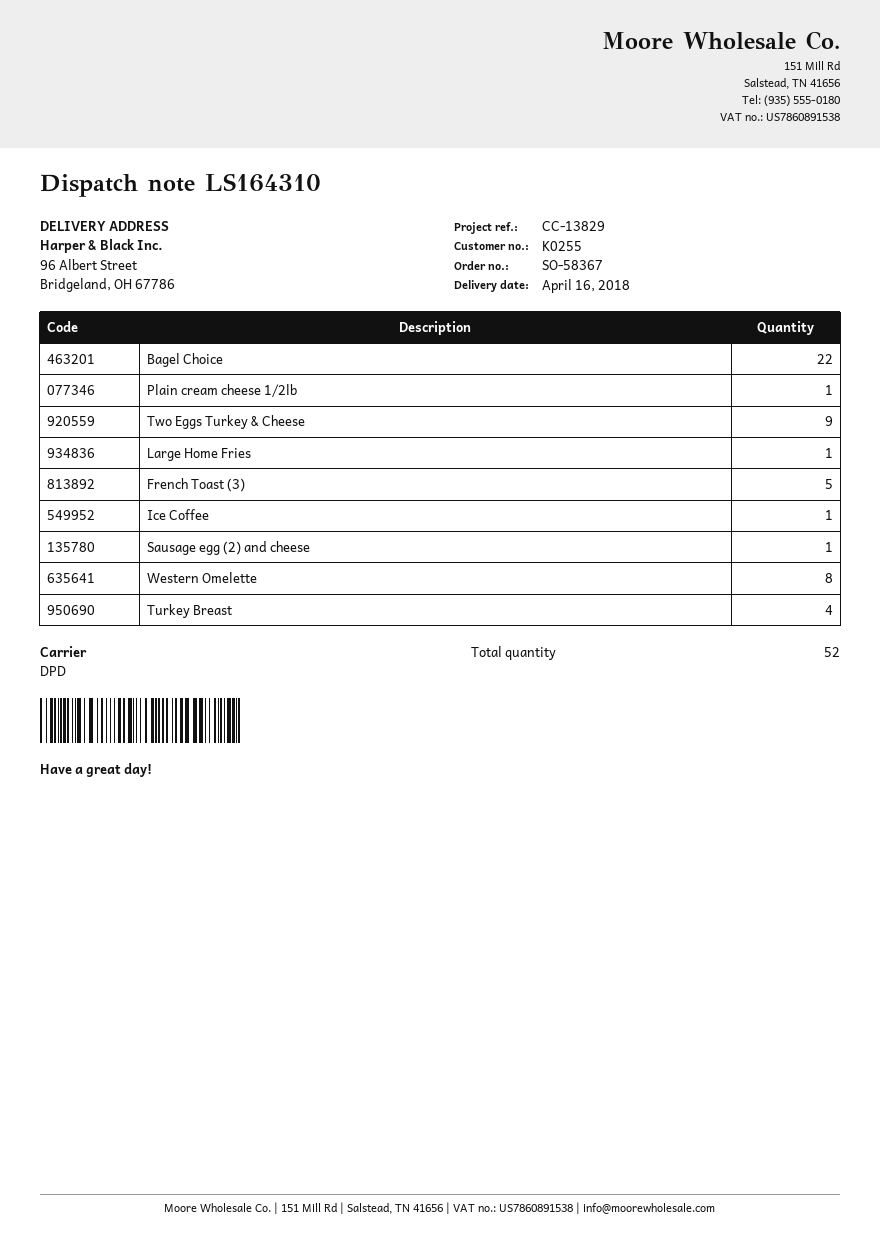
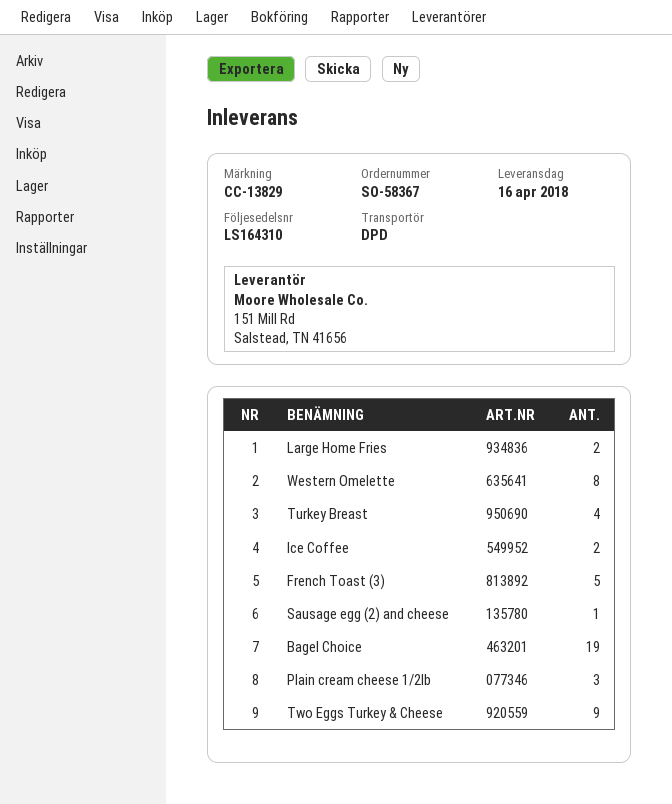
Bagel Choice: 22 -> 19
Plain cream cheese 1/2lb: 1 -> 3
Large Home Fries: 1 -> 2
Ice Coffee: 1 -> 2

